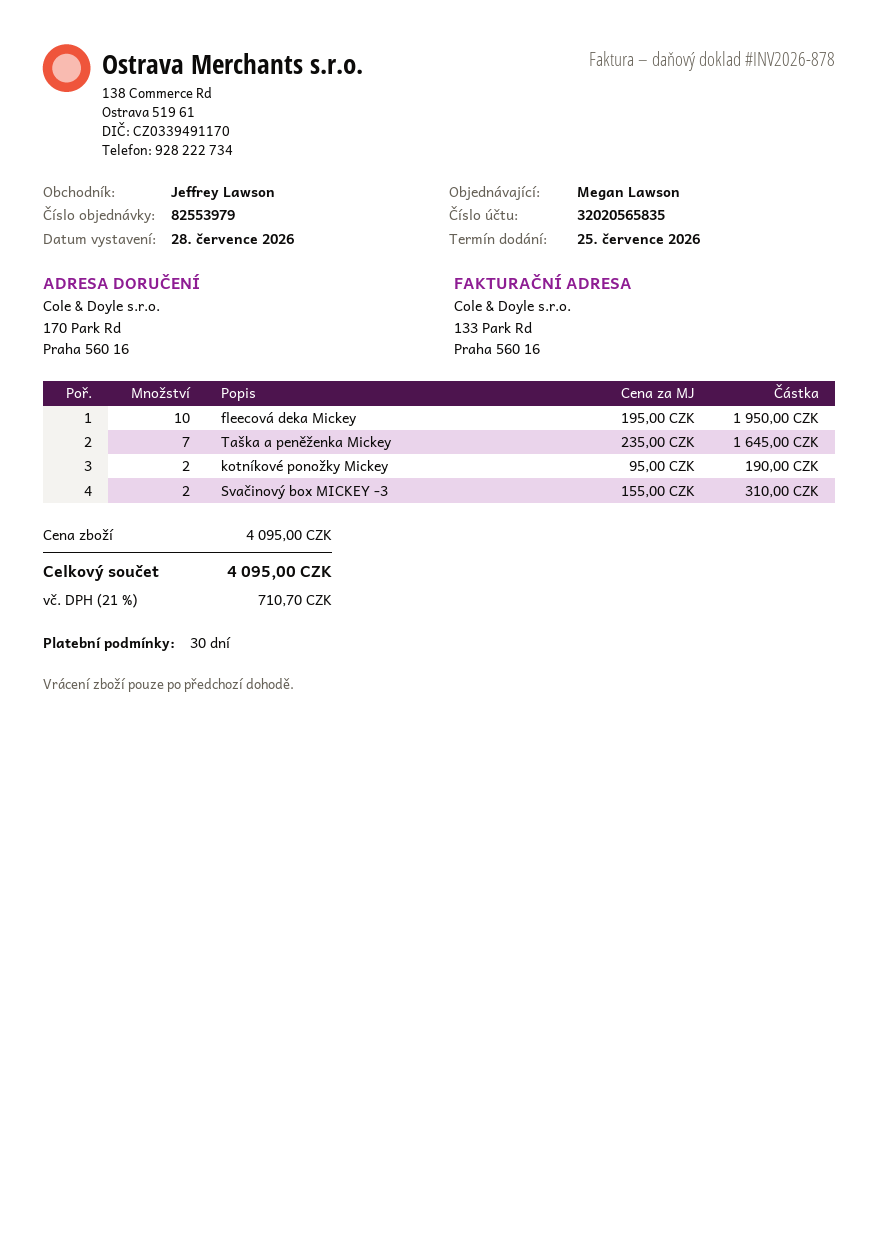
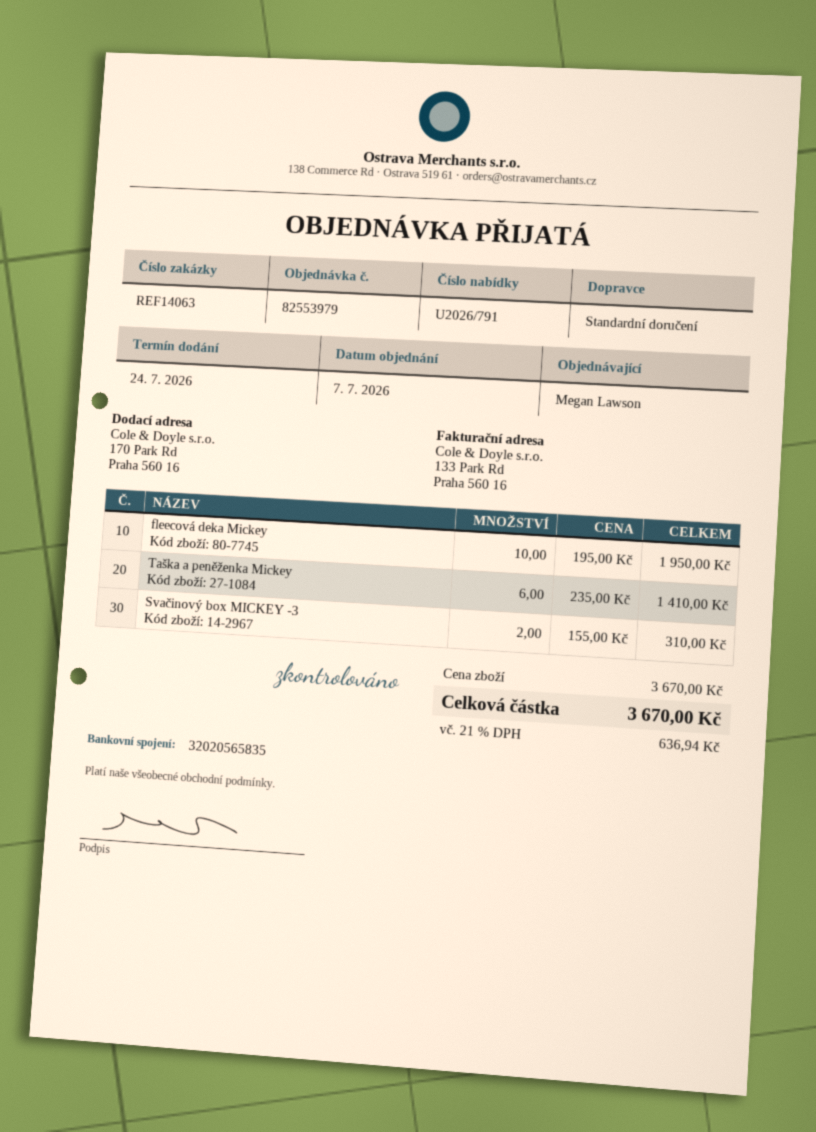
delivery date: 2026-07-25 -> 2026-07-24
Taška a peněženka Mickey: 7 x 235.00 = 1645.00 -> 6 x 235.00 = 1410.00
kotníkové ponožky Mickey: 2 x 95.00 = 190.00 -> none
subtotal: 4095.00 -> 3670.00
tax: 21% = 710.70 -> 21% = 636.94
total: 4095.00 -> 3670.00

